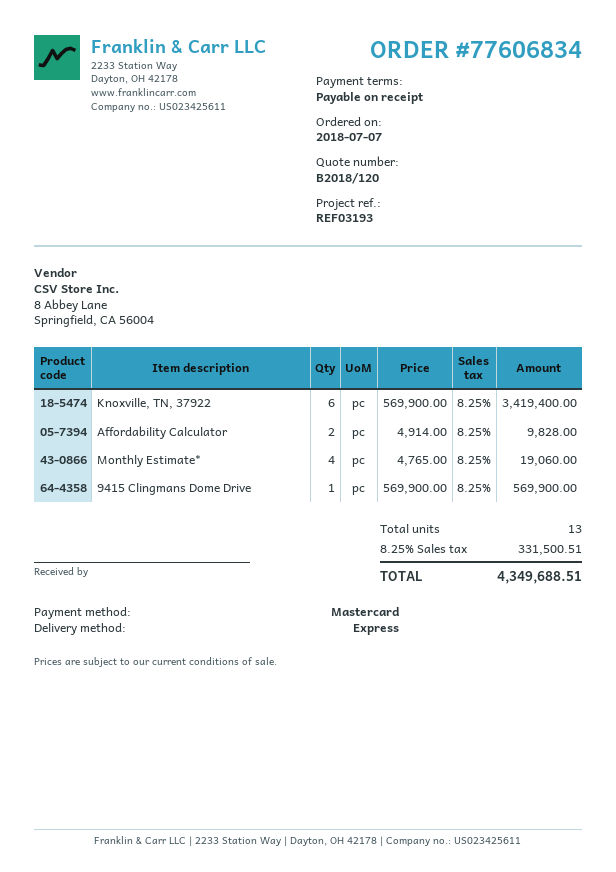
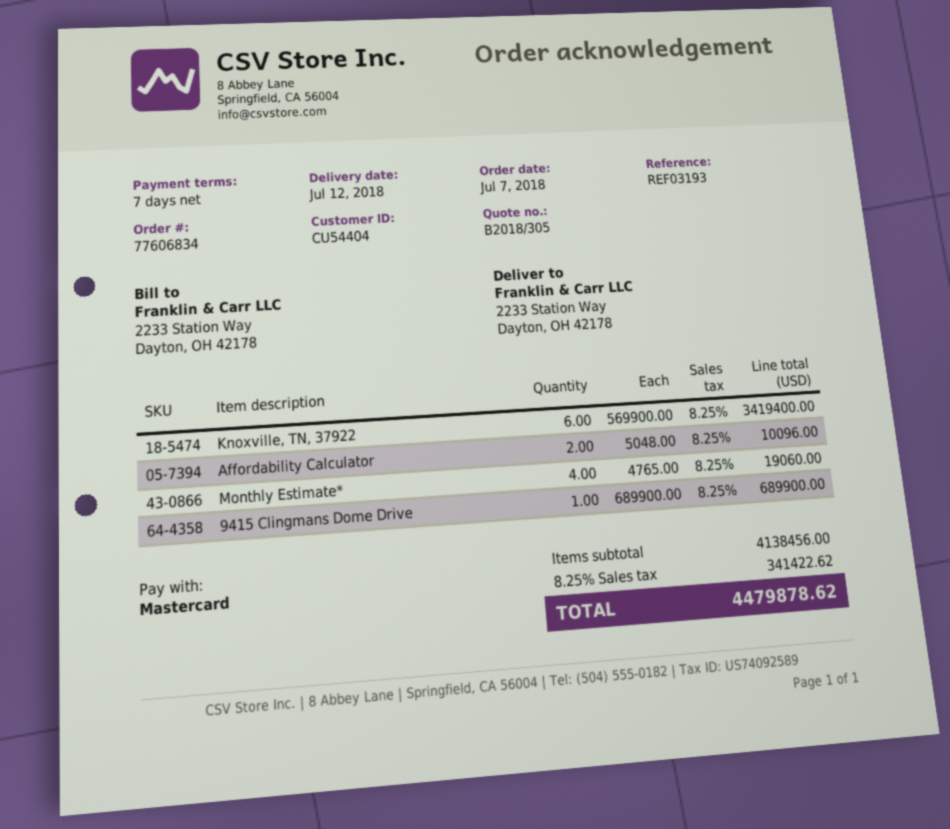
quote number: B2018/120 -> B2018/305
payment terms: on receipt -> 7 days
Affordability Calculator: 2 x 4914.00 = 9828.00 -> 2 x 5048.00 = 10096.00
9415 Clingmans Dome Drive: 1 x 569900.00 = 569900.00 -> 1 x 689900.00 = 689900.00
tax: 8.25% = 331500.51 -> 8.25% = 341422.62
total: 4349688.51 -> 4479878.62

